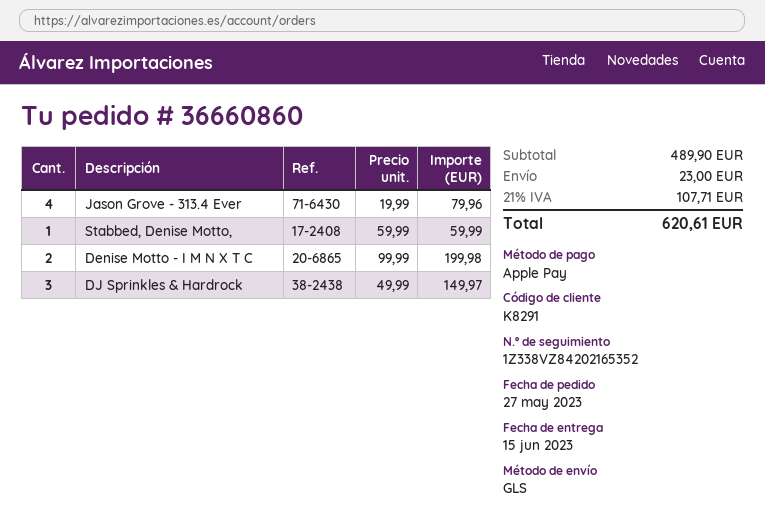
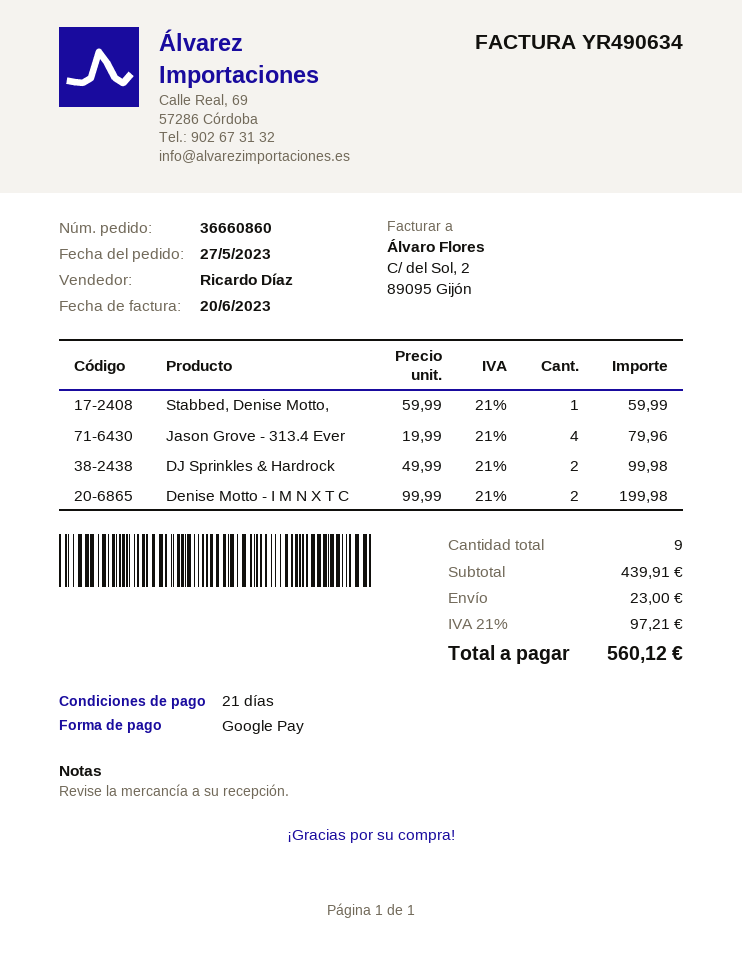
payment method: Apple Pay -> Google Pay
DJ Sprinkles & Hardrock: 3 x 49.99 = 149.97 -> 2 x 49.99 = 99.98
subtotal: 489.90 -> 439.91
tax: 21% = 107.71 -> 21% = 97.21
total: 620.61 -> 560.12

